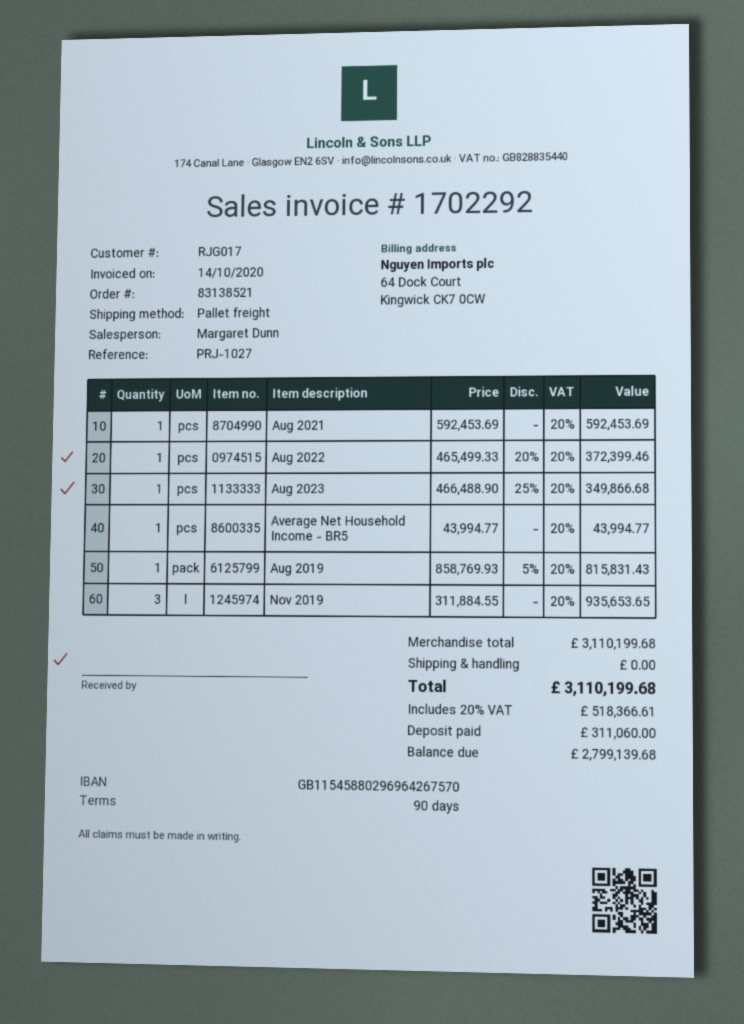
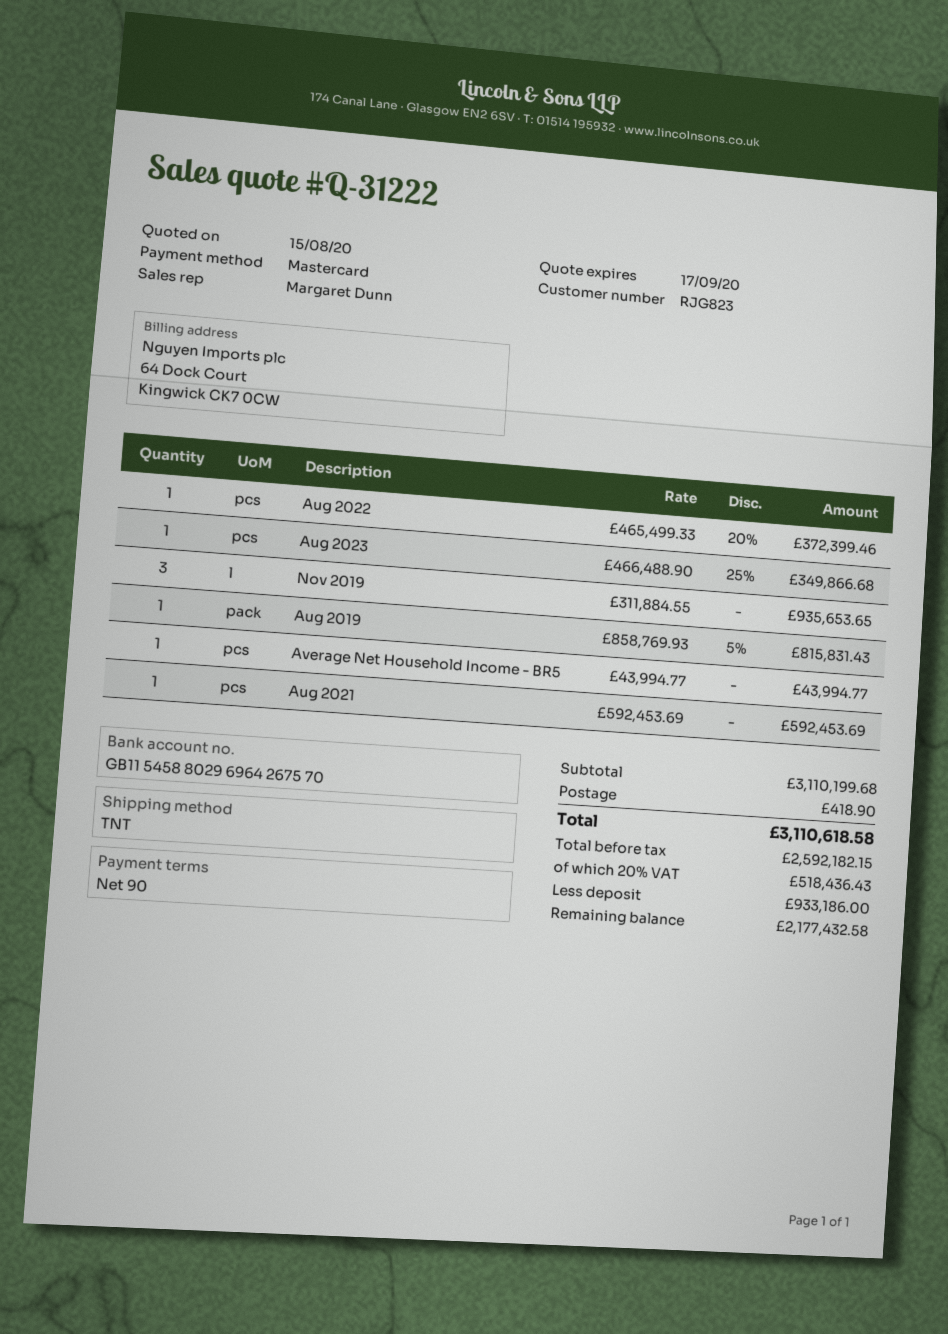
customer number: RJG017 -> RJG823
shipping method: pallet freight -> TNT
shipping: 0.00 -> 418.90
tax: 20% = 518366.61 -> 20% = 518436.43
total: 3110199.68 -> 3110618.58
deposit: 311060.00 -> 933186.00
balance: 2799139.68 -> 2177432.58

